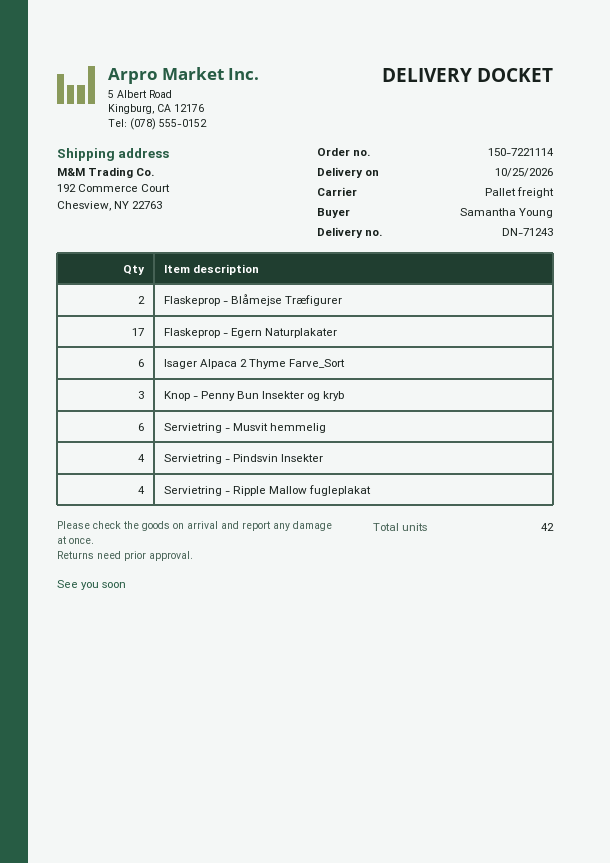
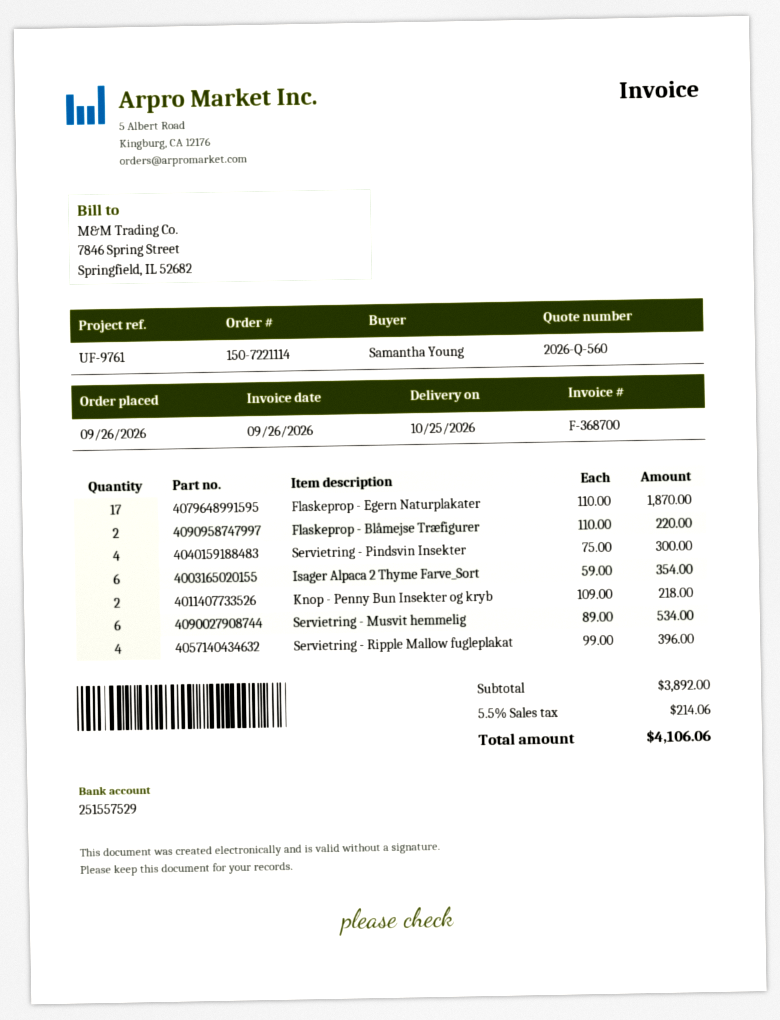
Knop - Penny Bun Insekter og kryb: 3 -> 2

